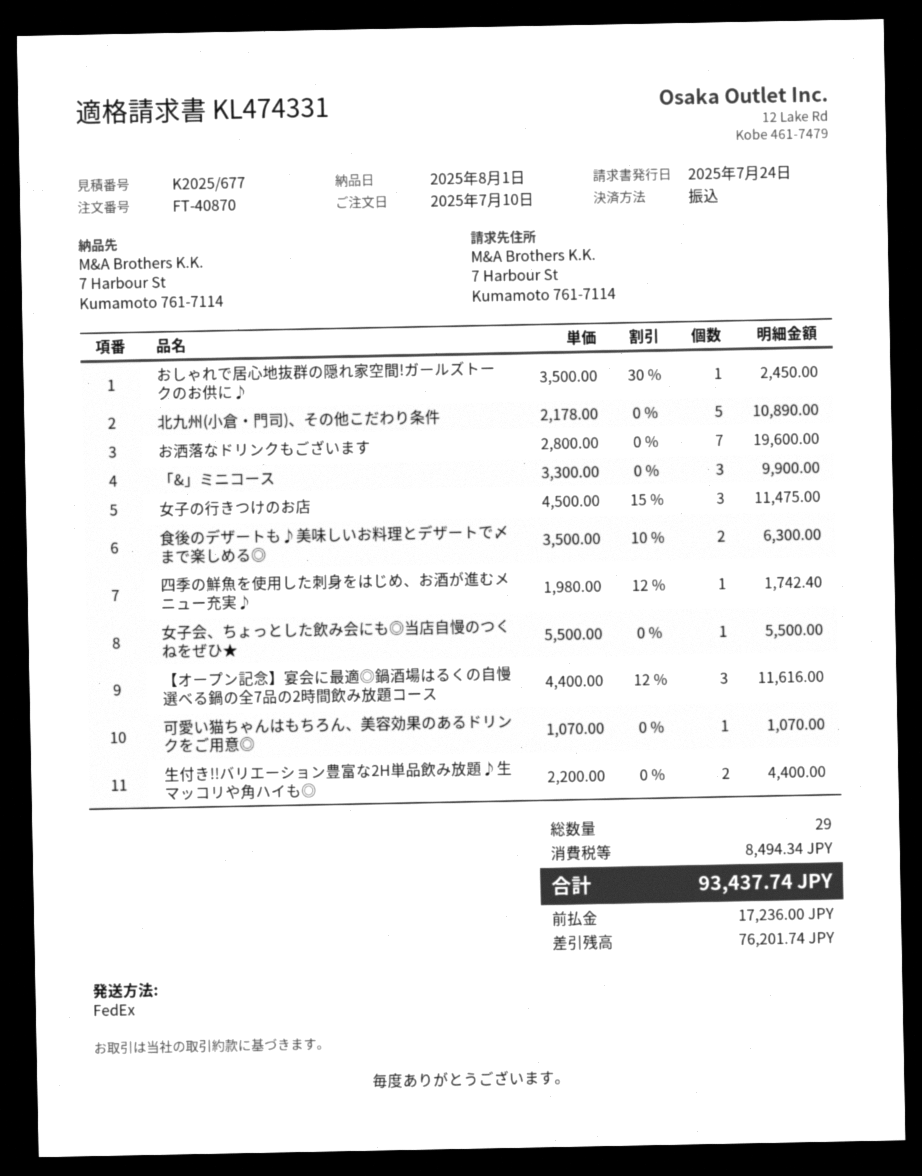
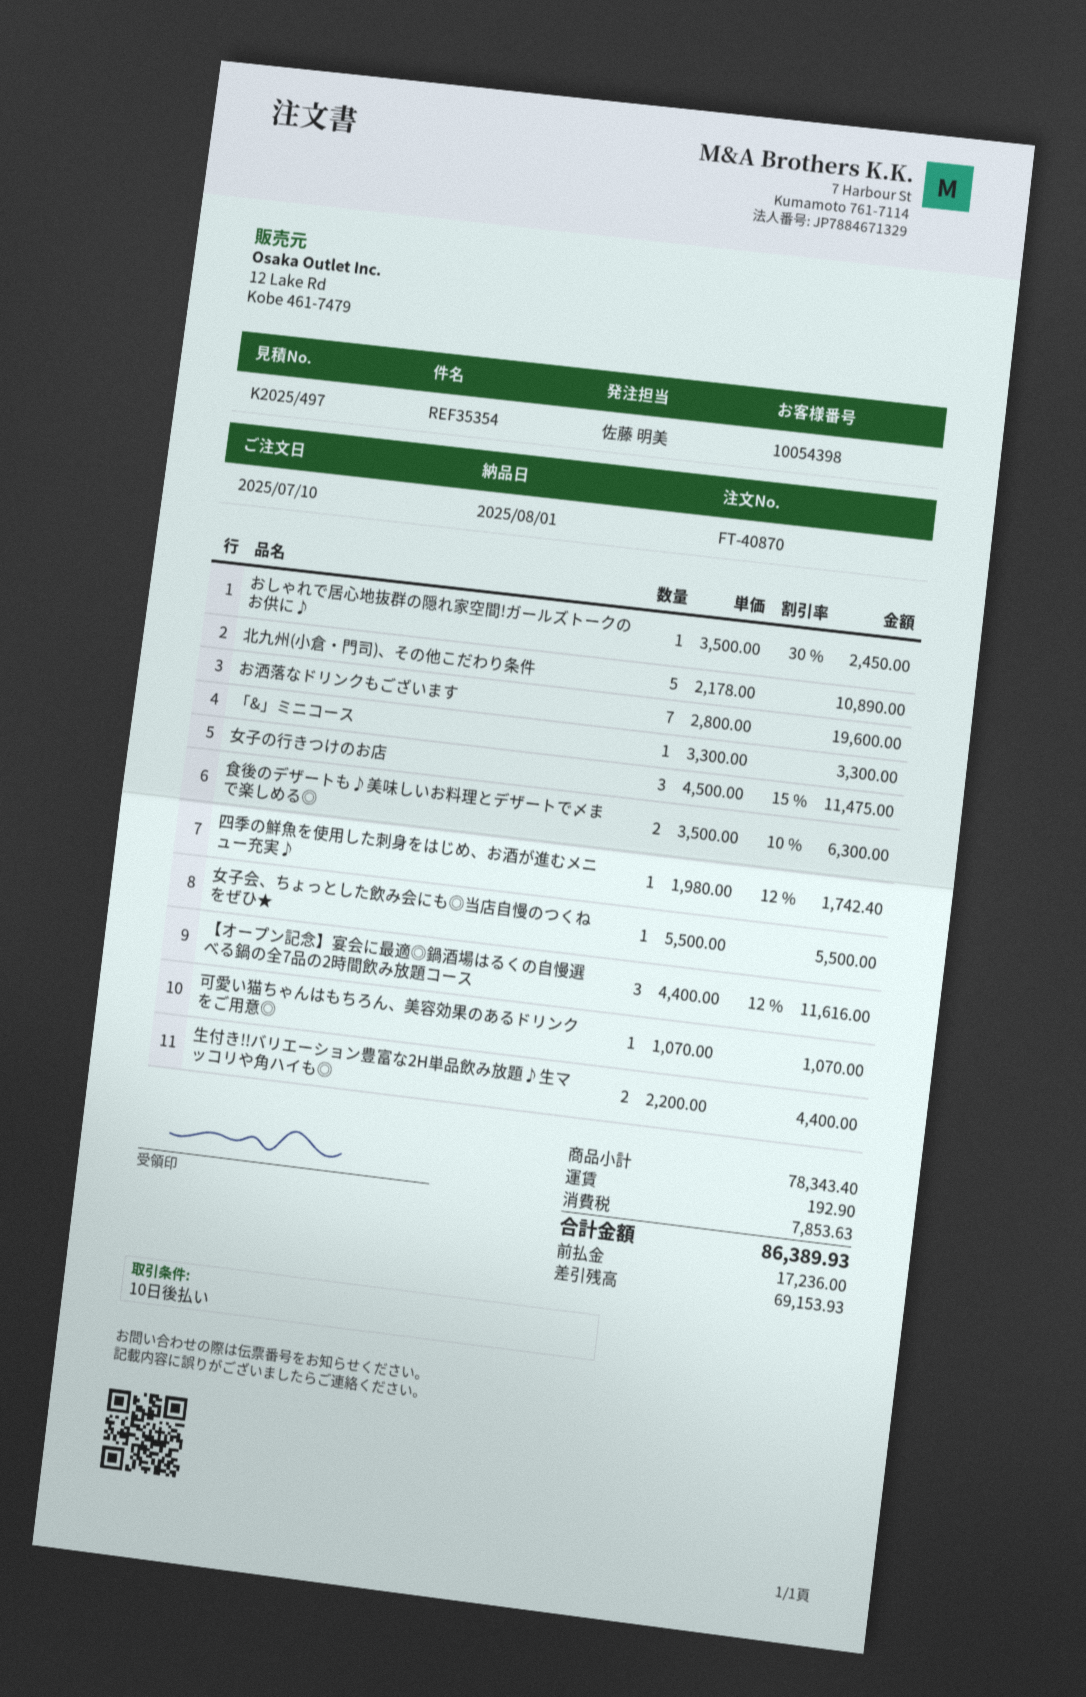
quote number: K2025/677 -> K2025/497
「&」ミニコース: 3 x 3300.00 = 9900.00 -> 1 x 3300.00 = 3300.00
shipping: none -> 192.90
tax: 8494.34 -> 7853.63
total: 93437.74 -> 86389.93
balance: 76201.74 -> 69153.93

